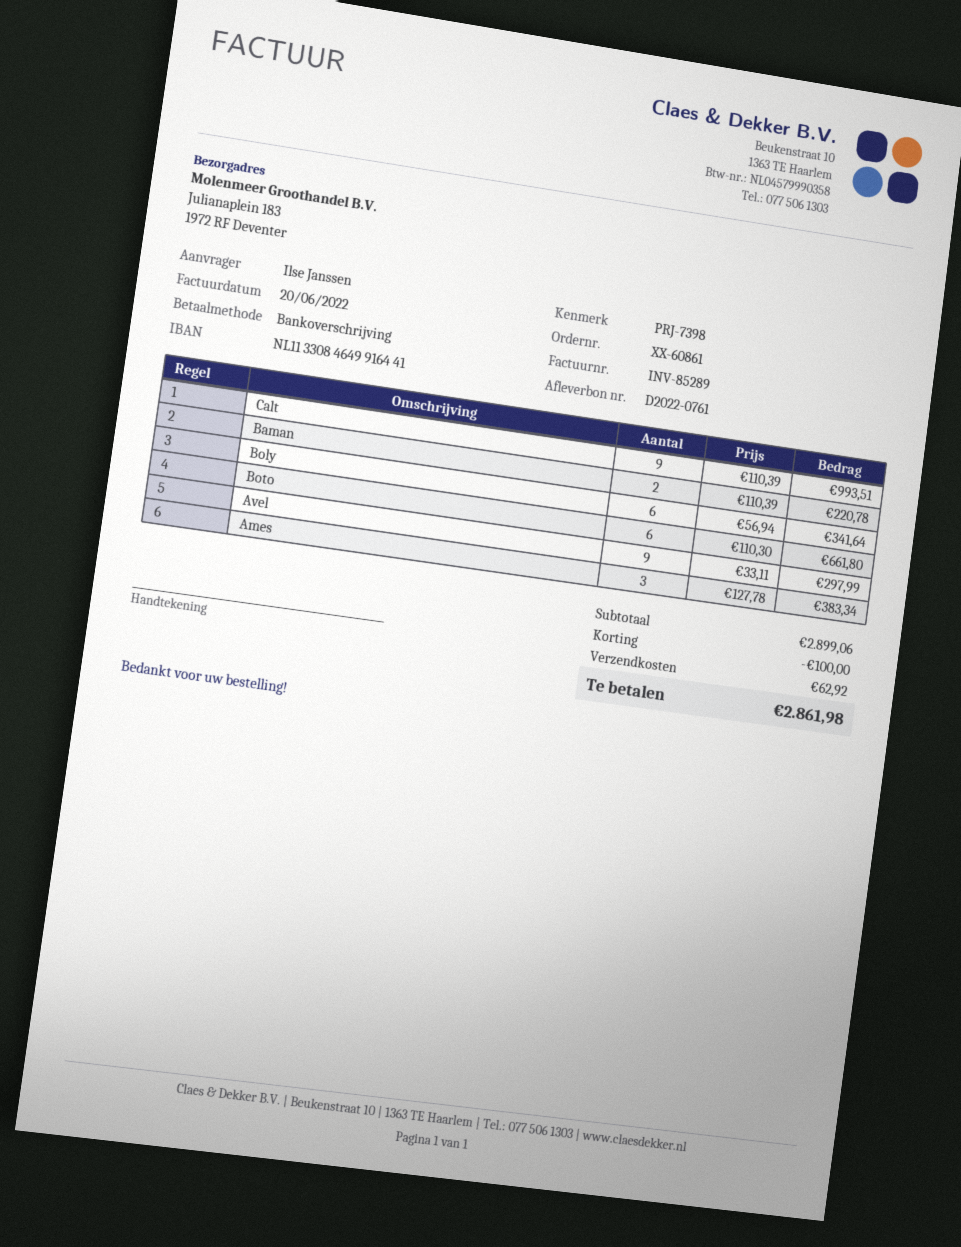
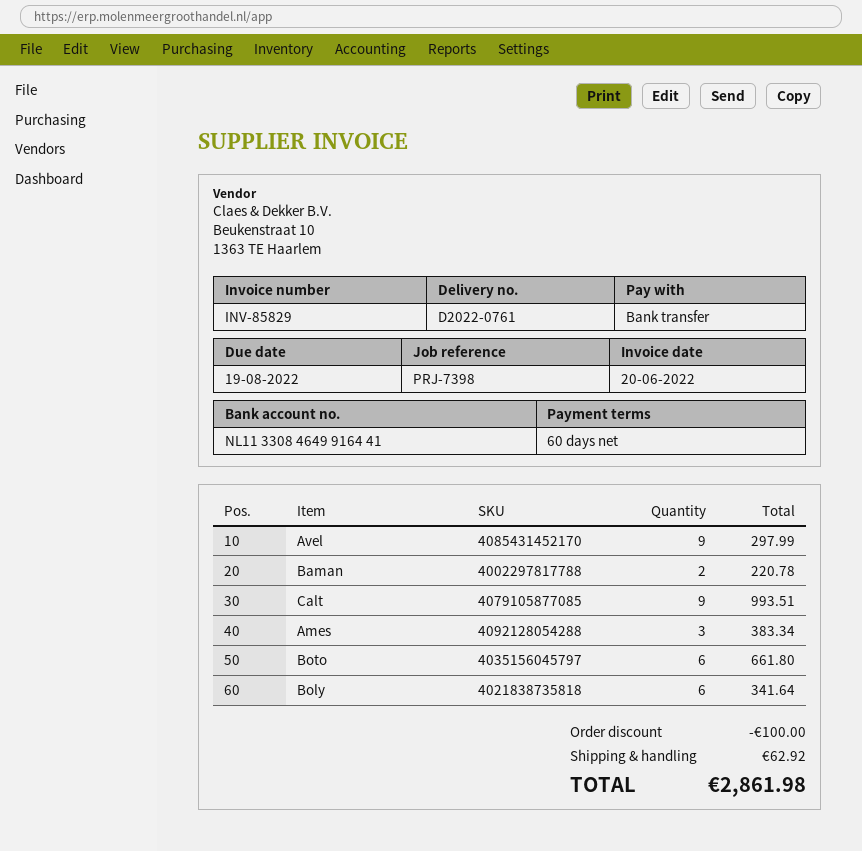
invoice number: INV-85289 -> INV-85829

